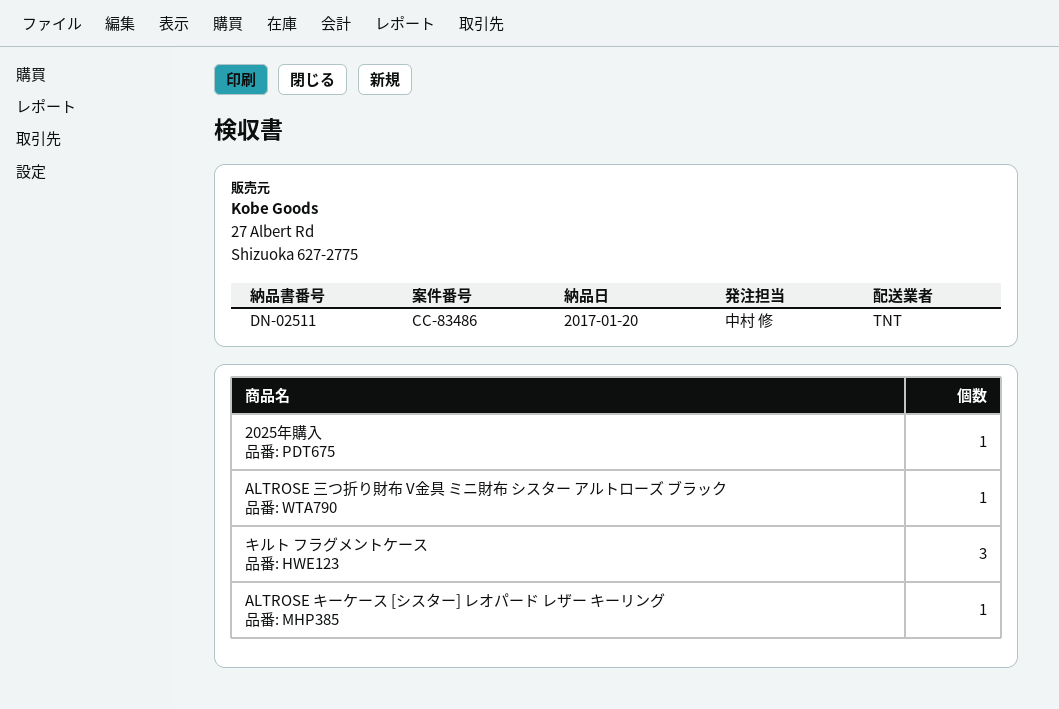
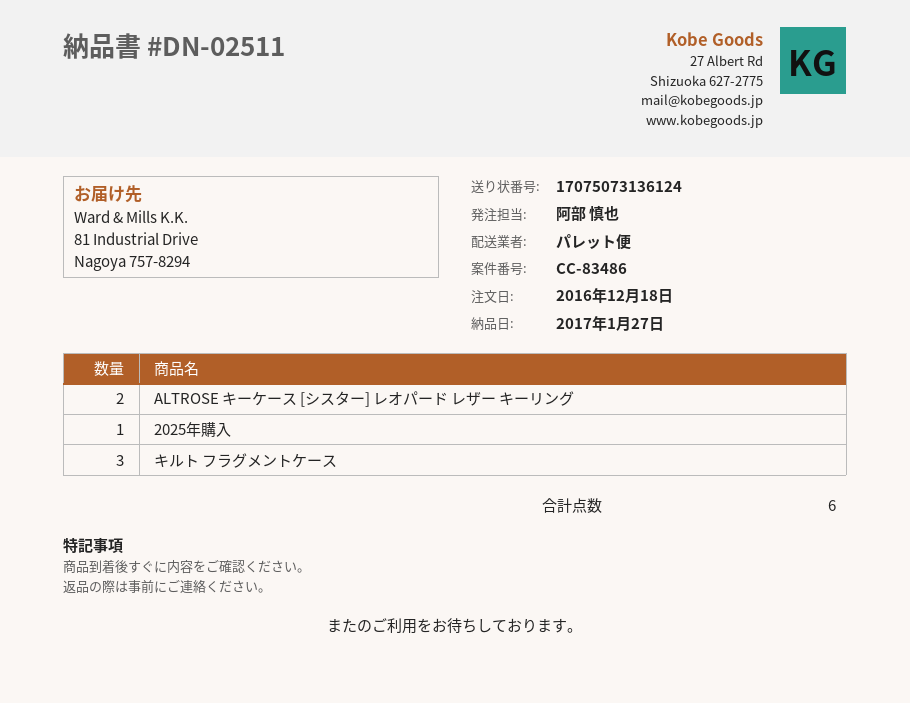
delivery date: 2017-01-20 -> 2017-01-27
ordered by: 中村 修 -> 阿部 慎也
shipping method: TNT -> pallet freight
ALTROSE 三つ折り財布 V金具 ミニ財布 シスター アルトローズ ブラック: 1 -> none
ALTROSE キーケース [シスター] レオパード レザー キーリング: 1 -> 2

